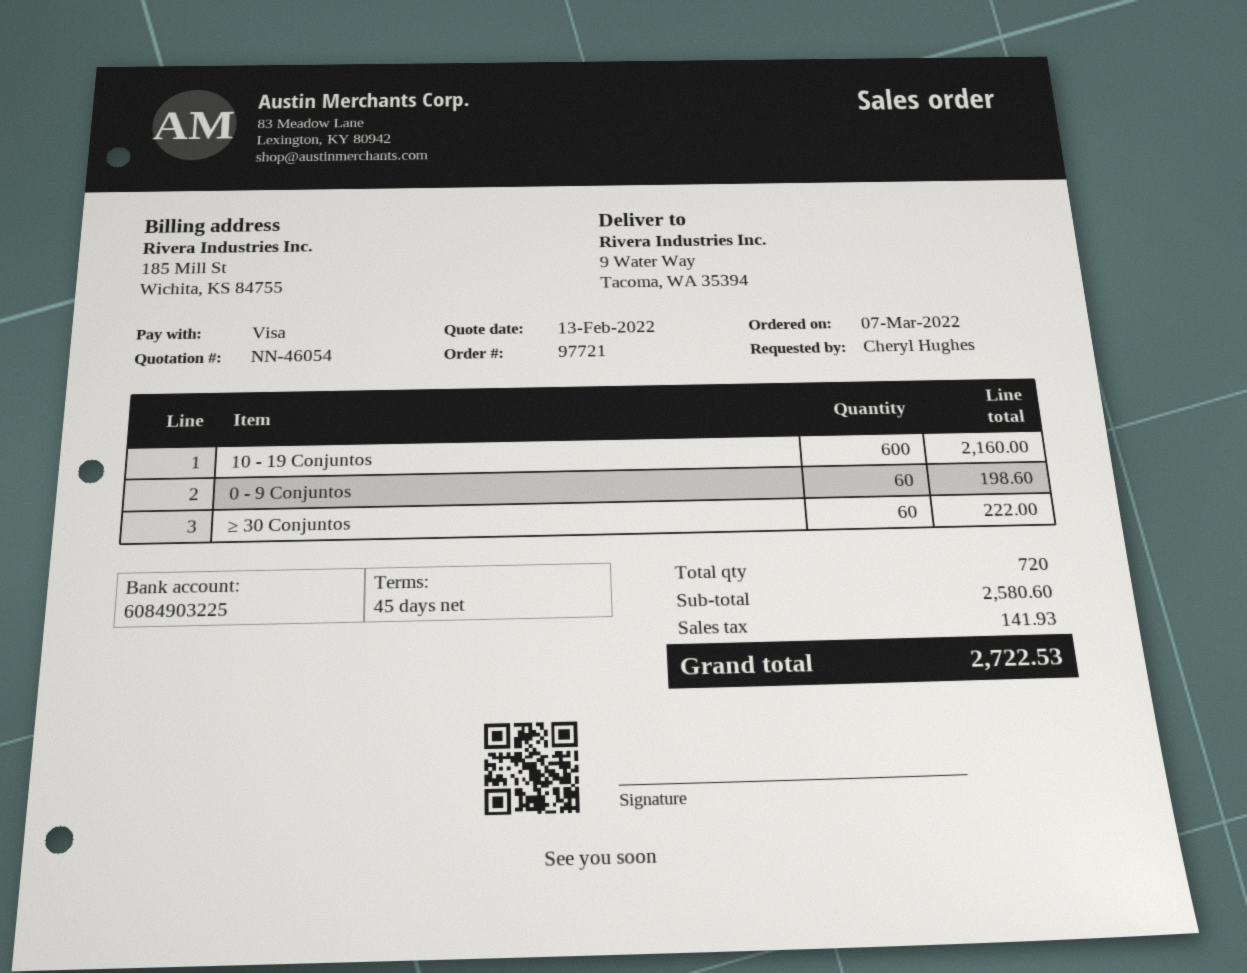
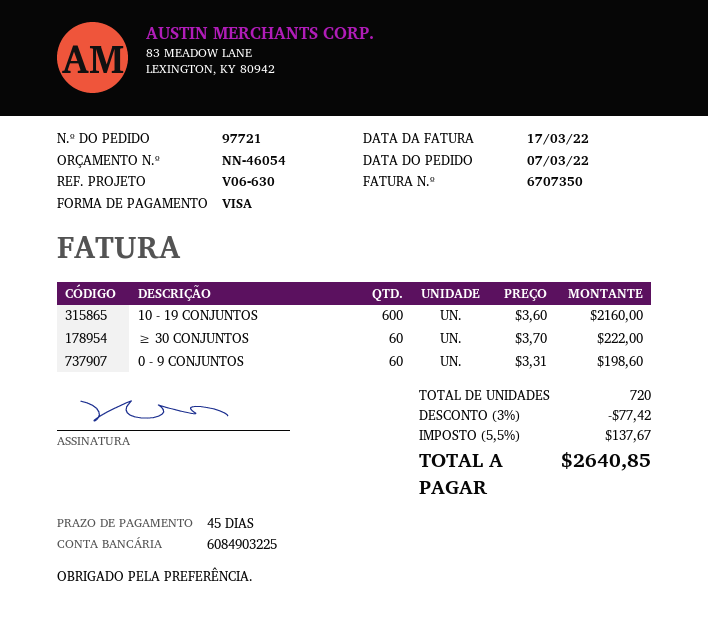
discount: none -> 3% = 77.42
tax: 141.93 -> 137.67
total: 2722.53 -> 2640.85

